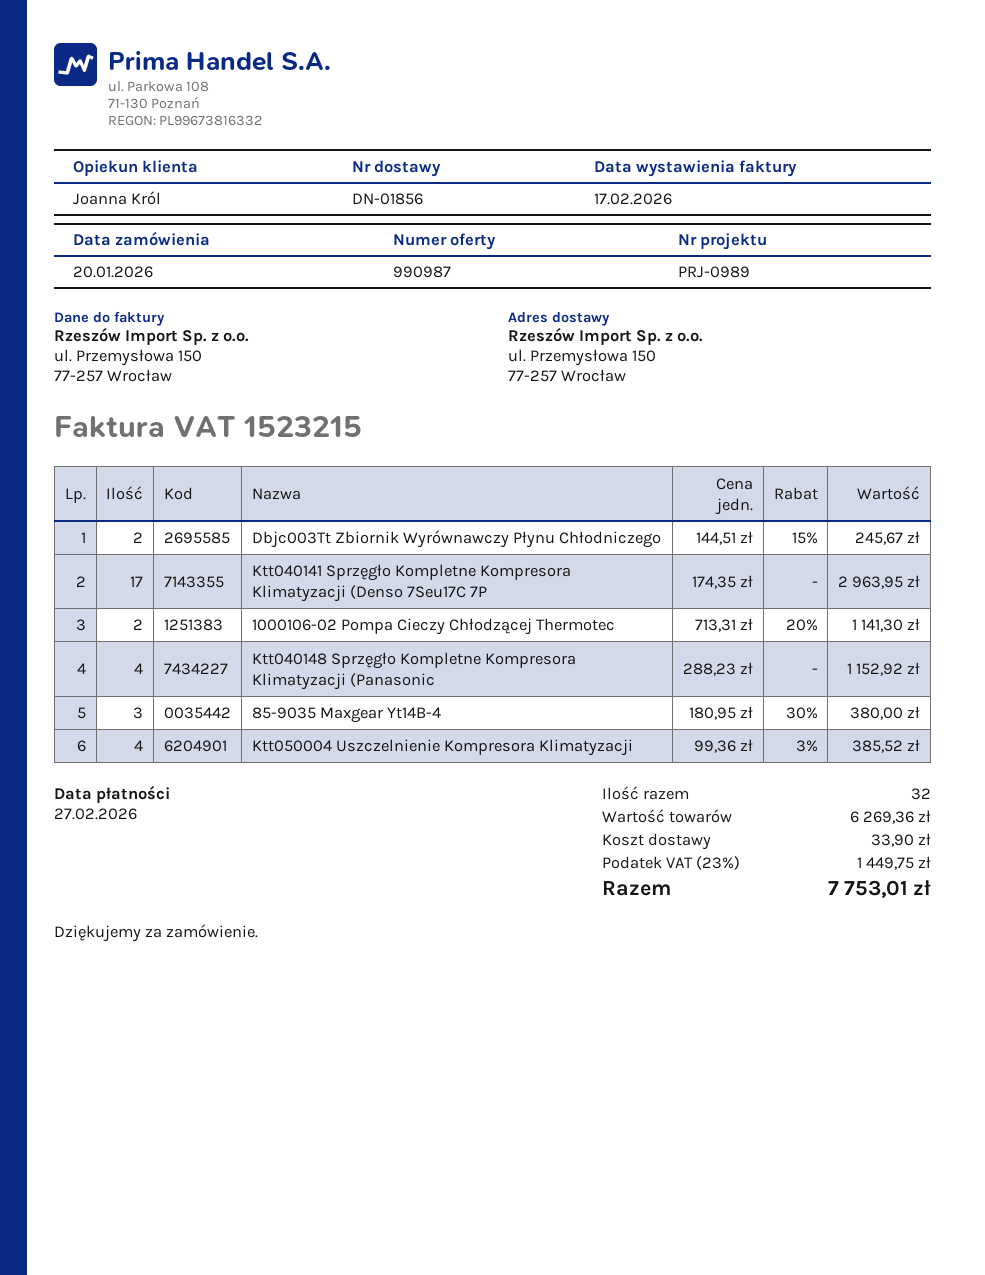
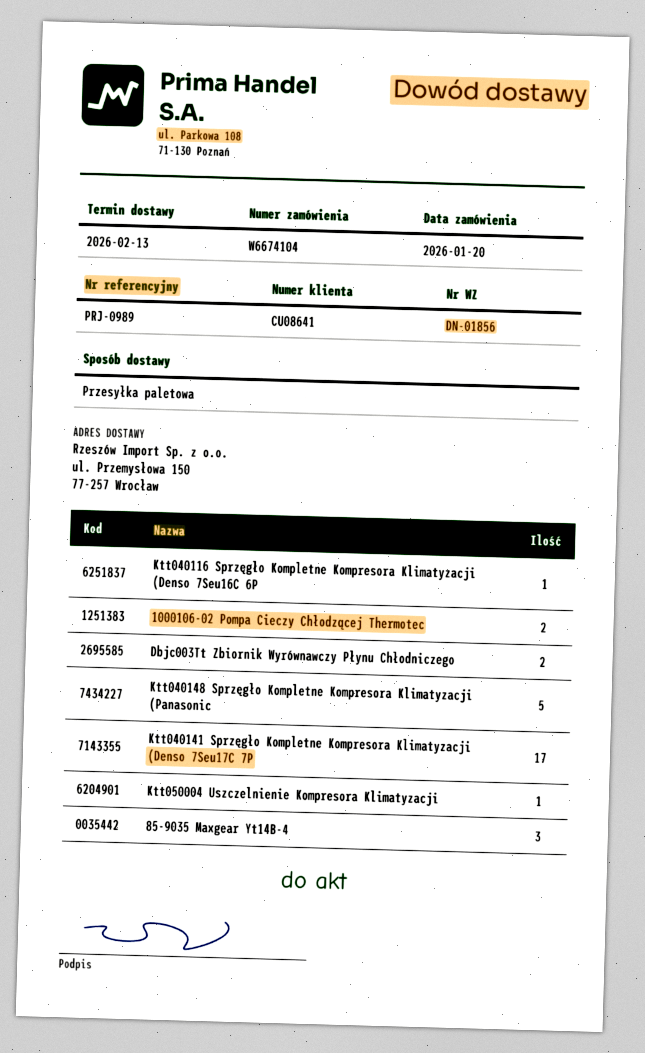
Ktt040148 Sprzęgło Kompletne Kompresora Klimatyzacji (Panasonic: 4 -> 5
Ktt050004 Uszczelnienie Kompresora Klimatyzacji: 4 -> 1
Ktt040116 Sprzęgło Kompletne Kompresora Klimatyzacji (Denso 7Seu16C 6P: none -> 1

